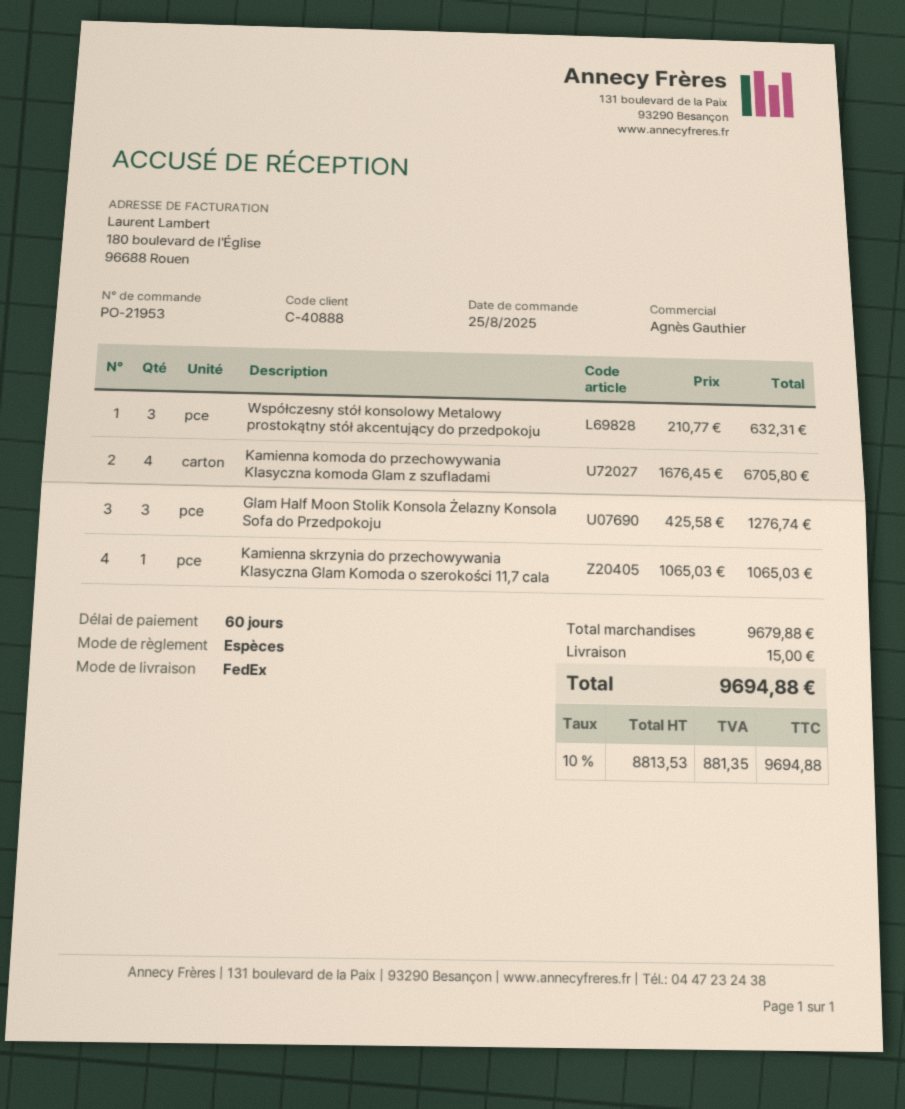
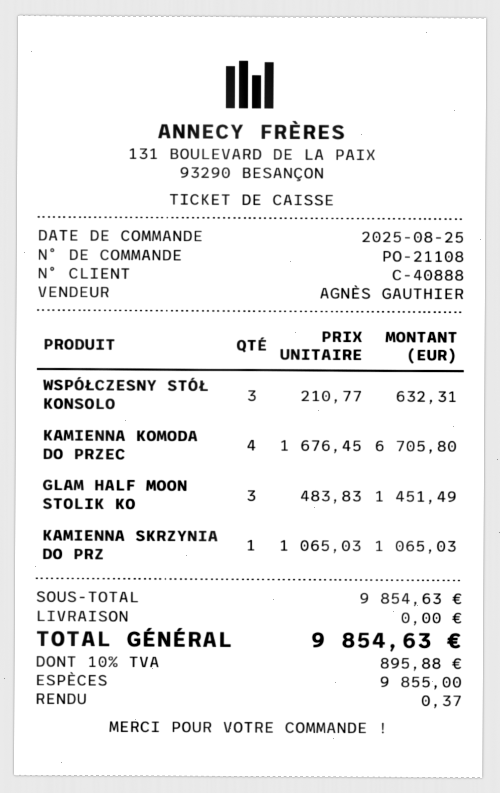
order number: PO-21953 -> PO-21108
Glam Half Moon Stolik Konsola Żelazny Konsola Sofa do Przedpokoju: 3 x 425.58 = 1276.74 -> 3 x 483.83 = 1451.49
subtotal: 9679.88 -> 9854.63
shipping: 15.00 -> 0.00
tax: 10% = 881.35 -> 10% = 895.88
total: 9694.88 -> 9854.63

